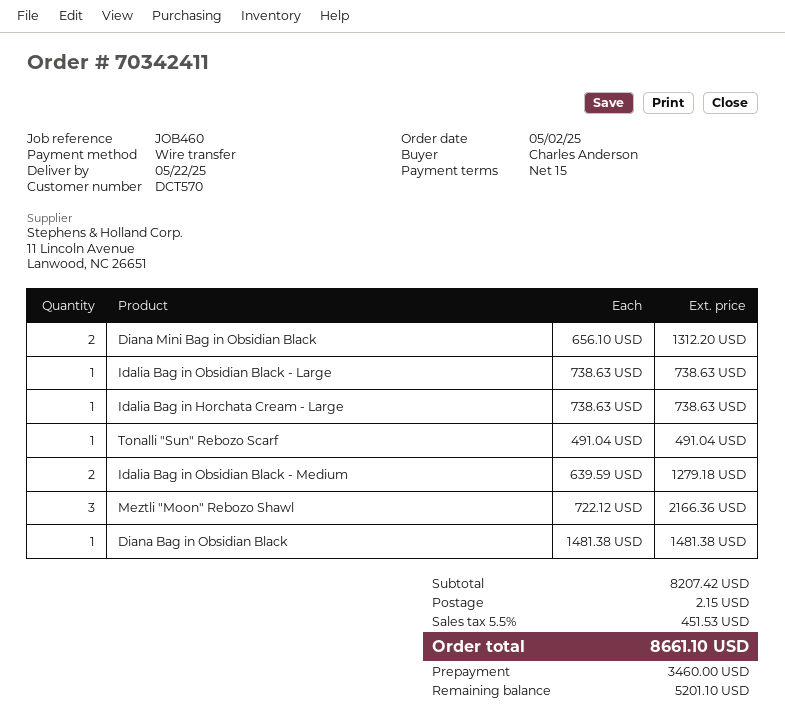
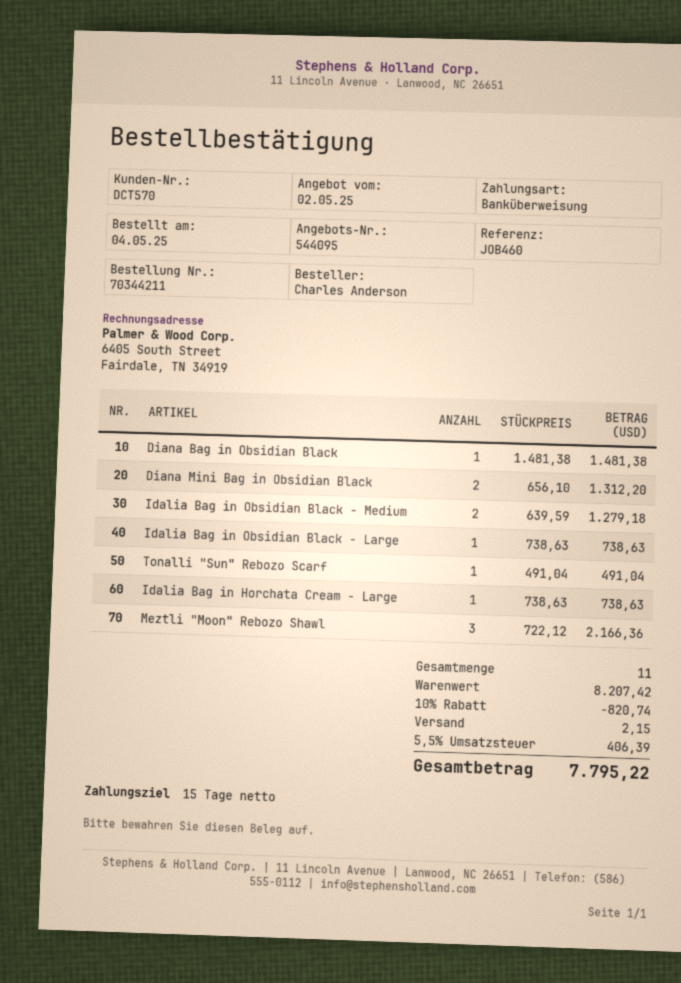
order number: 70342411 -> 70344211
order date: 2025-05-02 -> 2025-05-04
discount: none -> 10% = 820.74
tax: 5.5% = 451.53 -> 5.5% = 406.39
total: 8661.10 -> 7795.22

